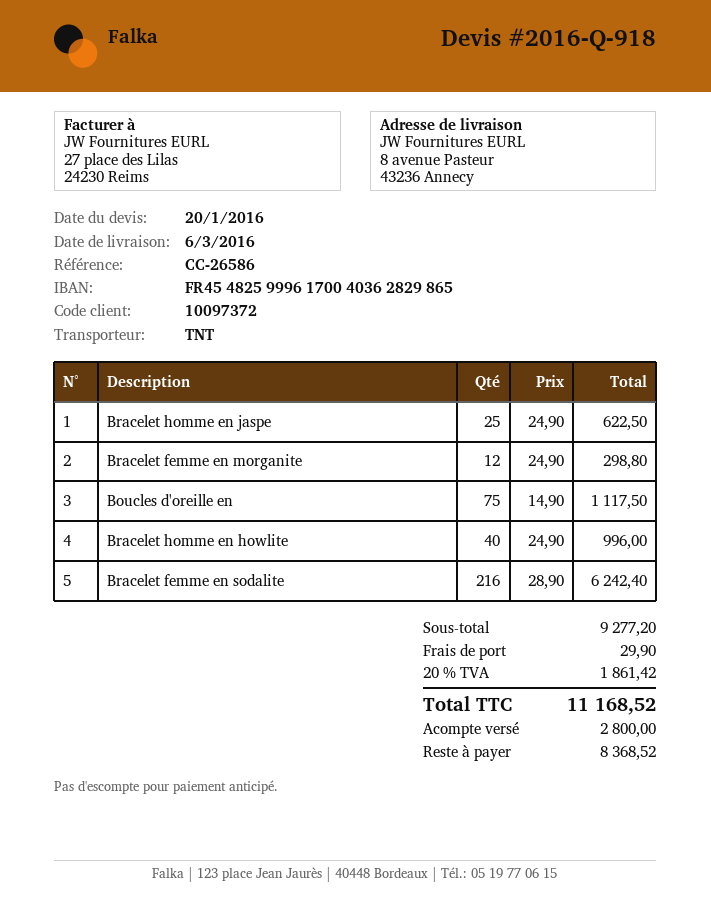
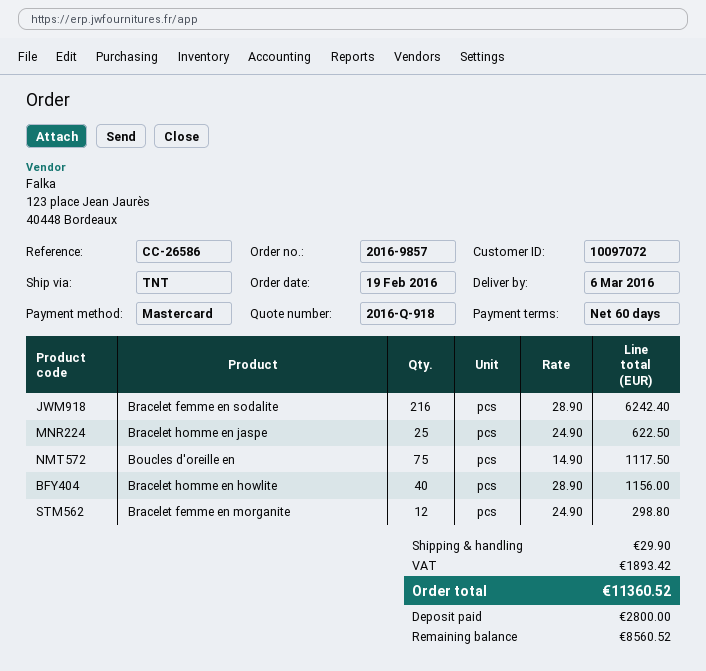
customer number: 10097372 -> 10097072
Bracelet homme en howlite: 40 x 24.90 = 996.00 -> 40 x 28.90 = 1156.00
tax: 1861.42 -> 1893.42
total: 11168.52 -> 11360.52
balance: 8368.52 -> 8560.52

